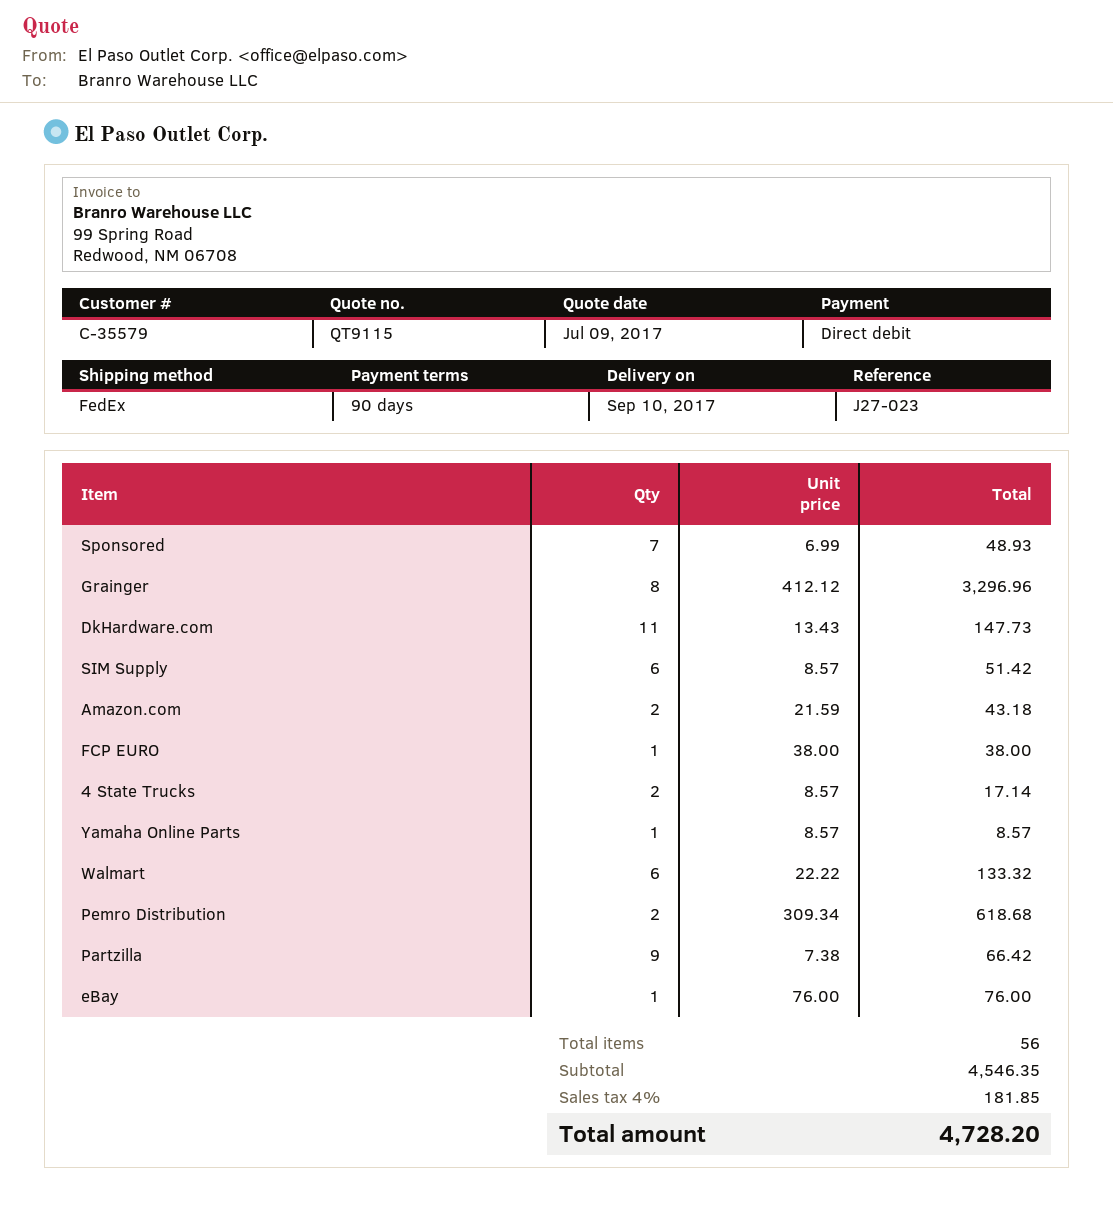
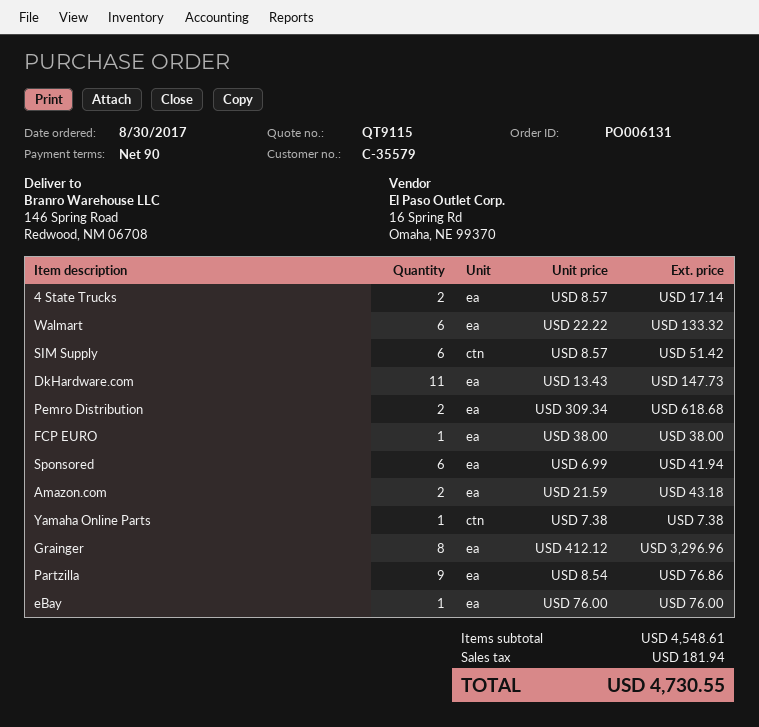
Sponsored: 7 x 6.99 = 48.93 -> 6 x 6.99 = 41.94
Yamaha Online Parts: 1 x 8.57 = 8.57 -> 1 x 7.38 = 7.38
Partzilla: 9 x 7.38 = 66.42 -> 9 x 8.54 = 76.86
subtotal: 4546.35 -> 4548.61
tax: 181.85 -> 181.94
total: 4728.20 -> 4730.55

